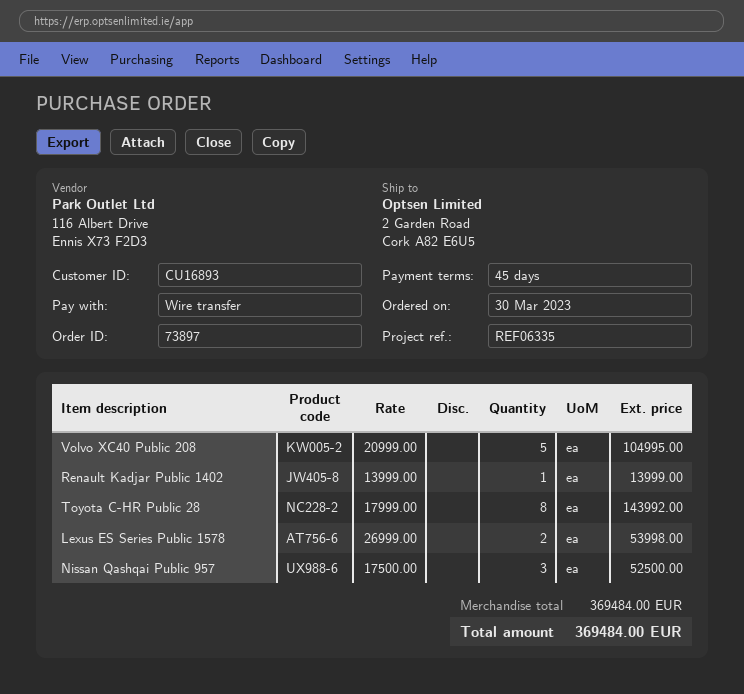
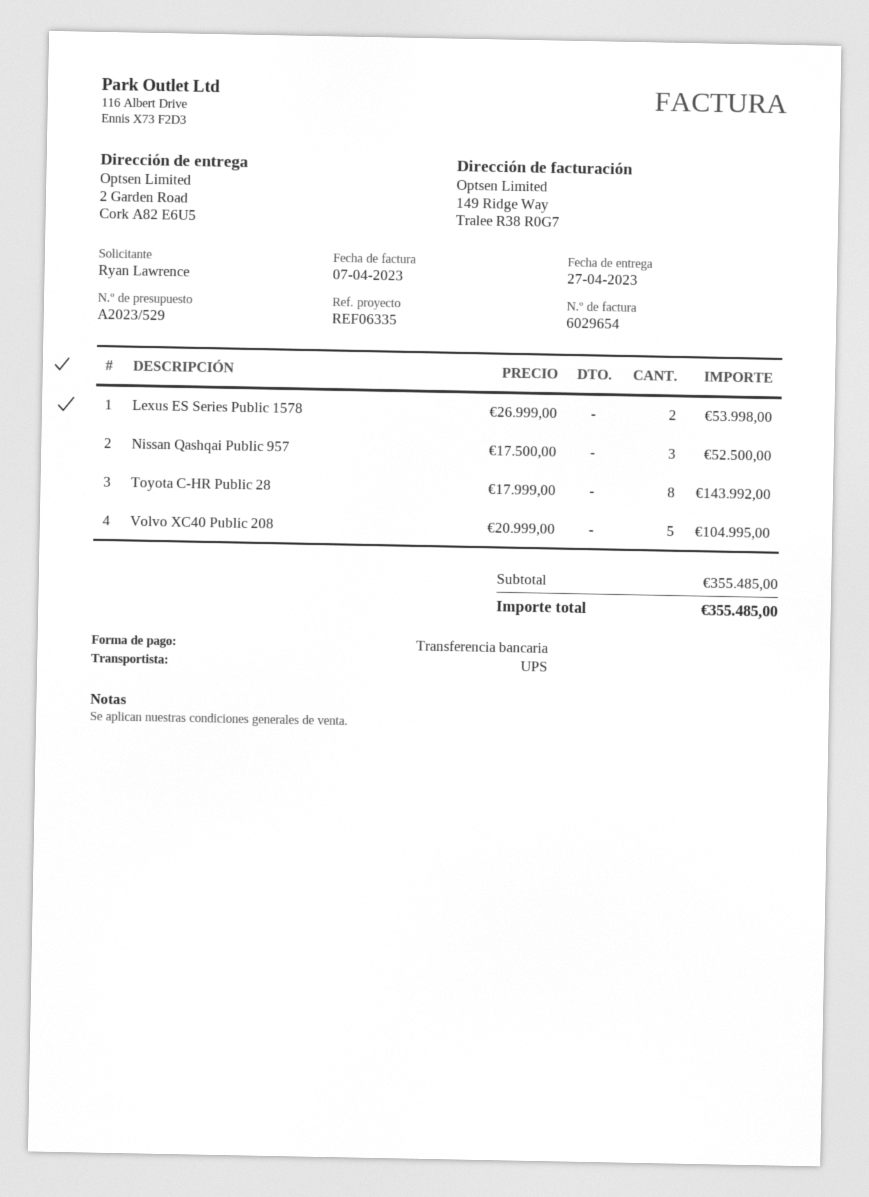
Renault Kadjar Public 1402: 1 x 13999.00 = 13999.00 -> none
subtotal: 369484.00 -> 355485.00
total: 369484.00 -> 355485.00

